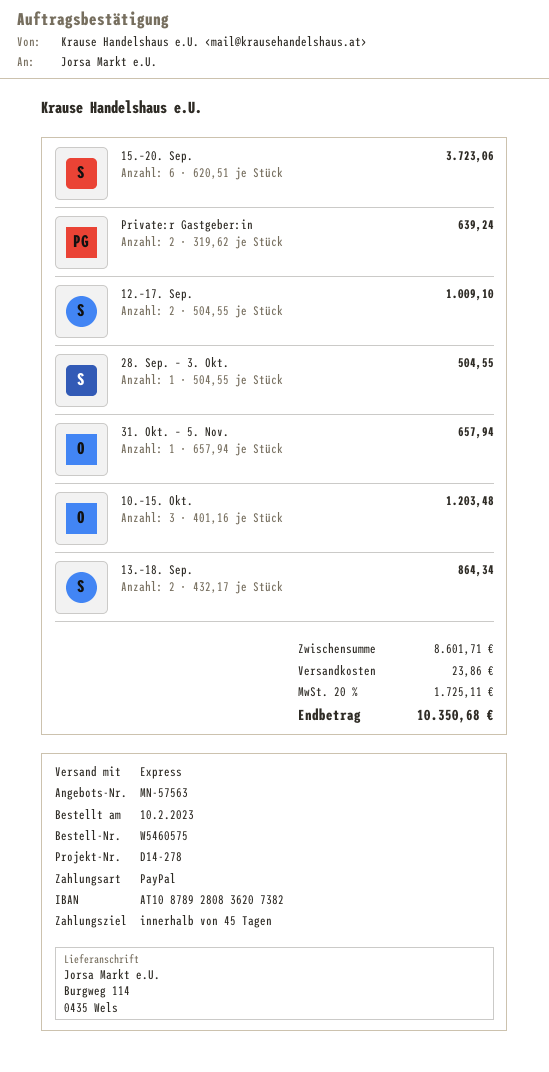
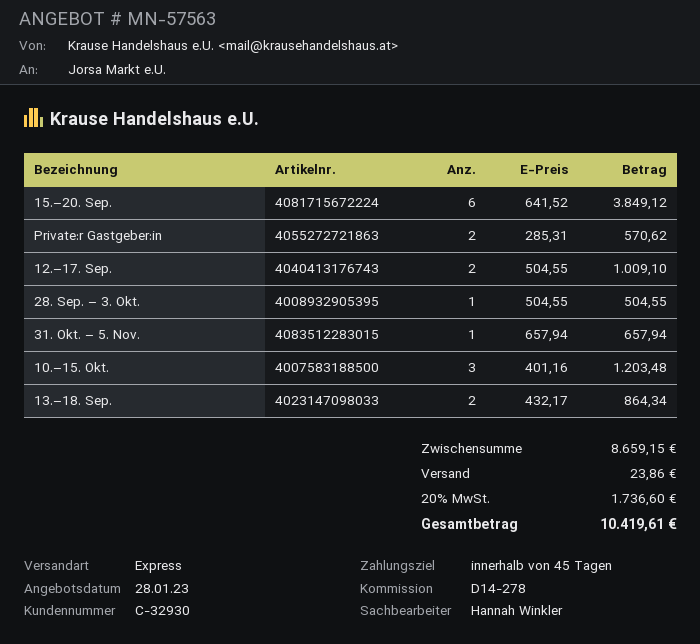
15.–20. Sep.: 6 x 620.51 = 3723.06 -> 6 x 641.52 = 3849.12
Private:r Gastgeber:in: 2 x 319.62 = 639.24 -> 2 x 285.31 = 570.62
subtotal: 8601.71 -> 8659.15
tax: 20% = 1725.11 -> 20% = 1736.60
total: 10350.68 -> 10419.61

